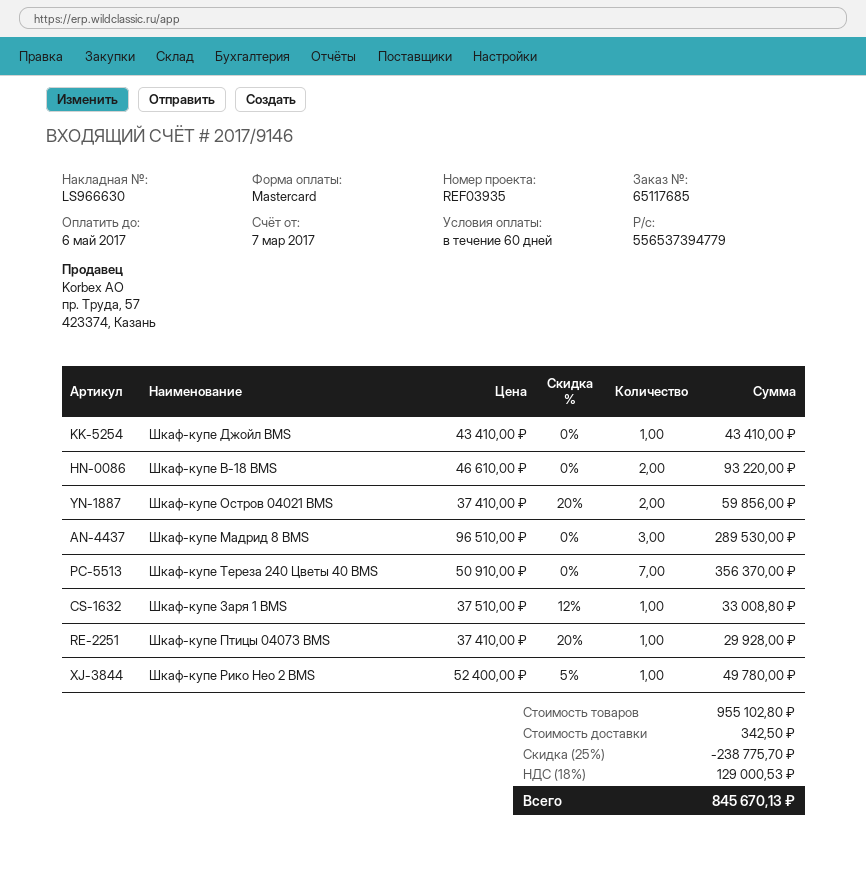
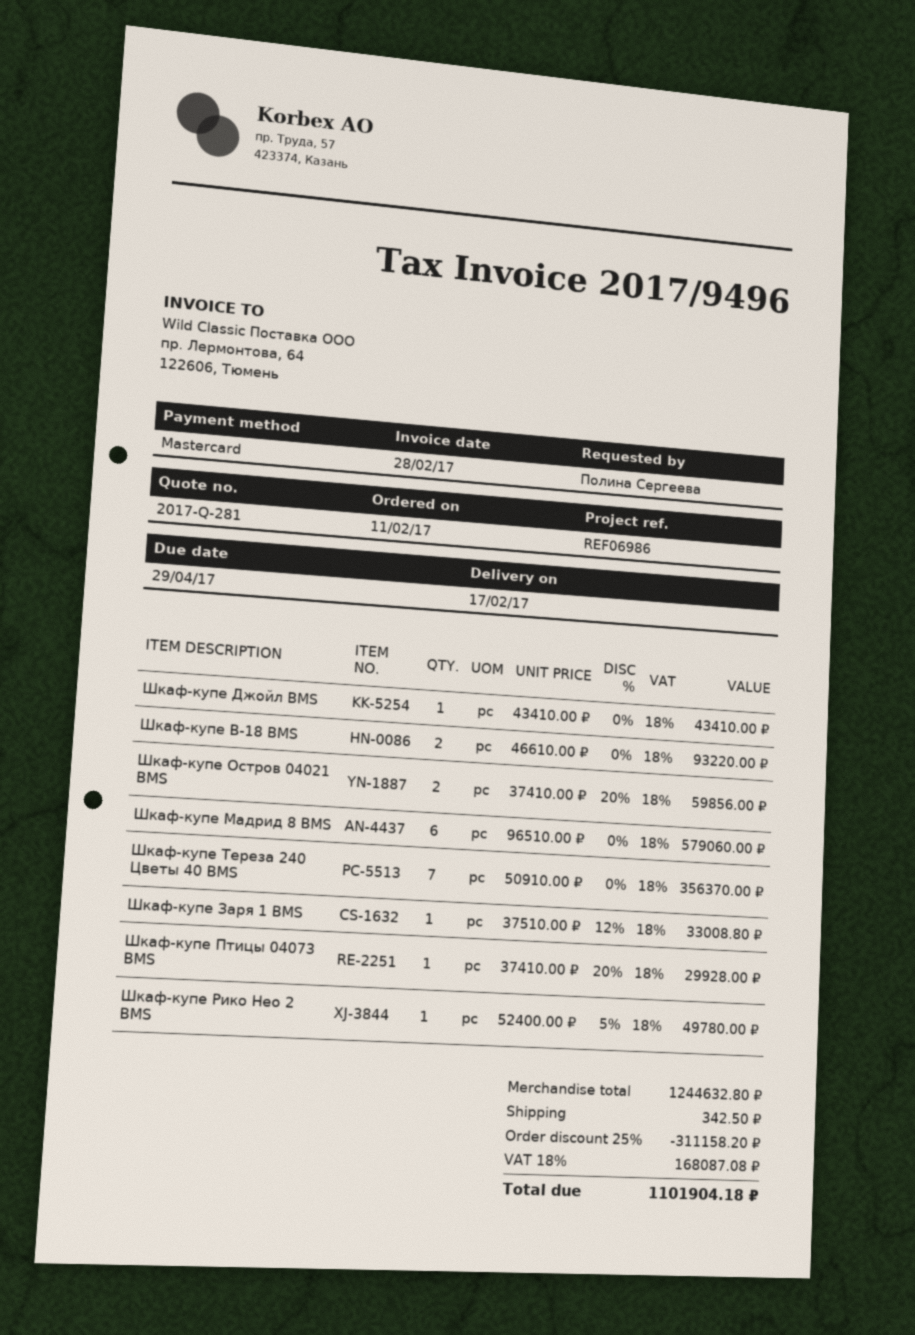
invoice number: 2017/9146 -> 2017/9496
invoice date: 2017-03-07 -> 2017-02-28
due date: 2017-05-06 -> 2017-04-29
reference: REF03935 -> REF06986
Шкаф-купе Мадрид 8 BMS: 3 x 96510.00 = 289530.00 -> 6 x 96510.00 = 579060.00
subtotal: 955102.80 -> 1244632.80
discount: 25% = 238775.70 -> 25% = 311158.20
tax: 18% = 129000.53 -> 18% = 168087.08
total: 845670.13 -> 1101904.18

